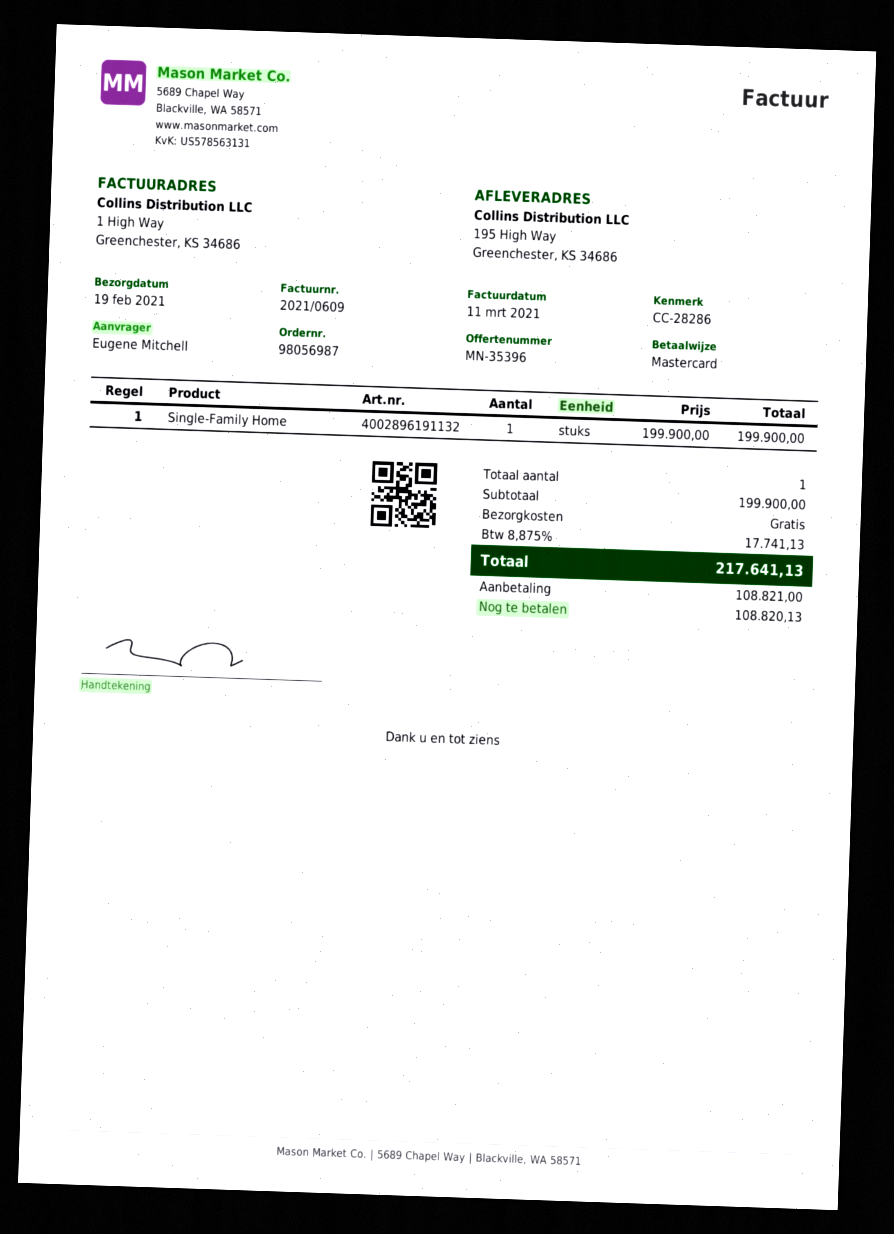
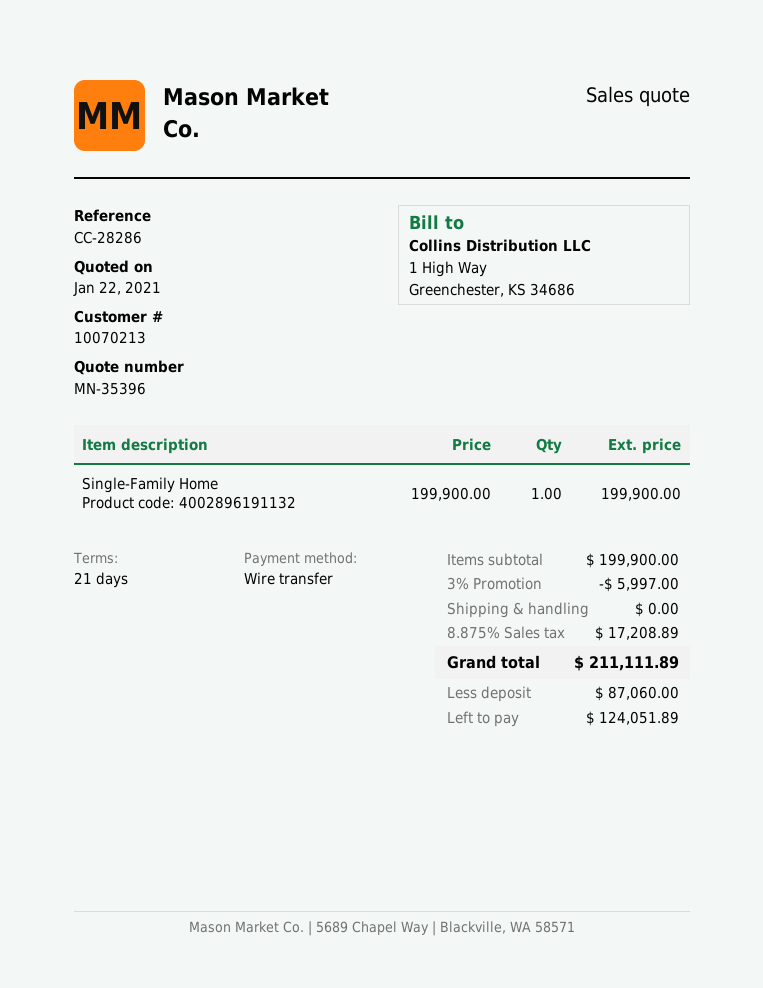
payment method: Mastercard -> bank transfer
discount: none -> 3% = 5997.00
tax: 8.875% = 17741.13 -> 8.875% = 17208.89
total: 217641.13 -> 211111.89
deposit: 108821.00 -> 87060.00
balance: 108820.13 -> 124051.89

